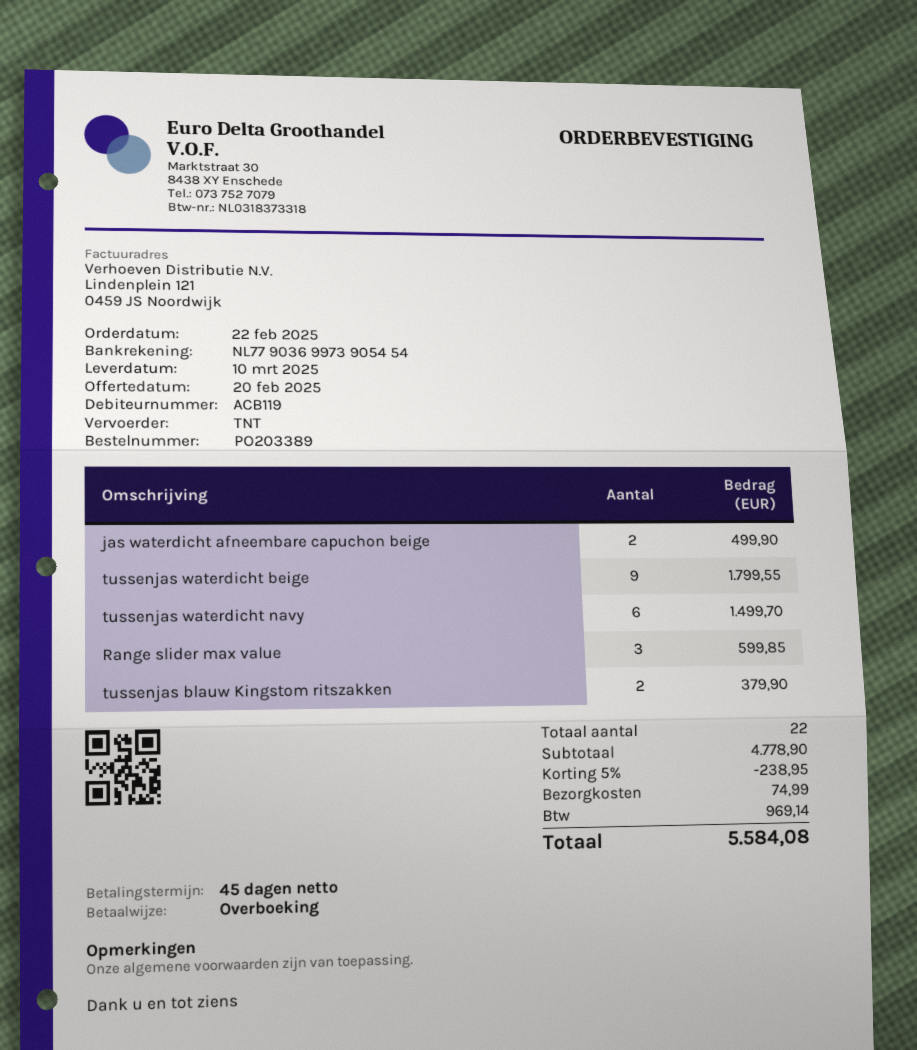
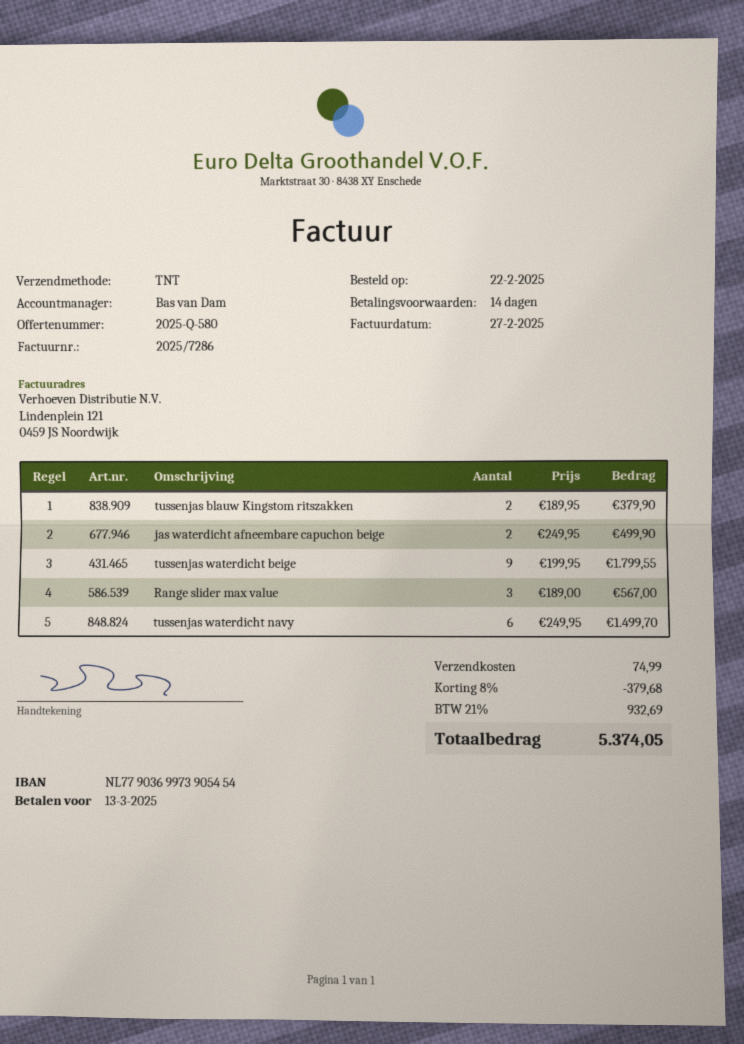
payment terms: 45 days -> 14 days
Range slider max value: 3 for 599.85 -> 3 for 567.00
discount: 5% = 238.95 -> 8% = 379.68
tax: 969.14 -> 932.69
total: 5584.08 -> 5374.05

